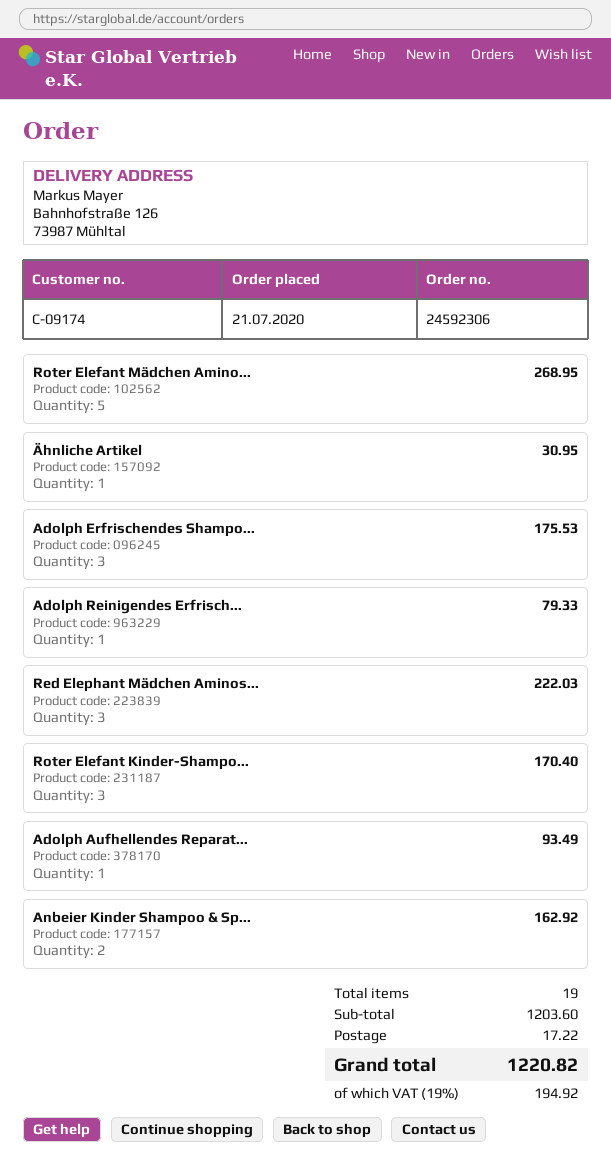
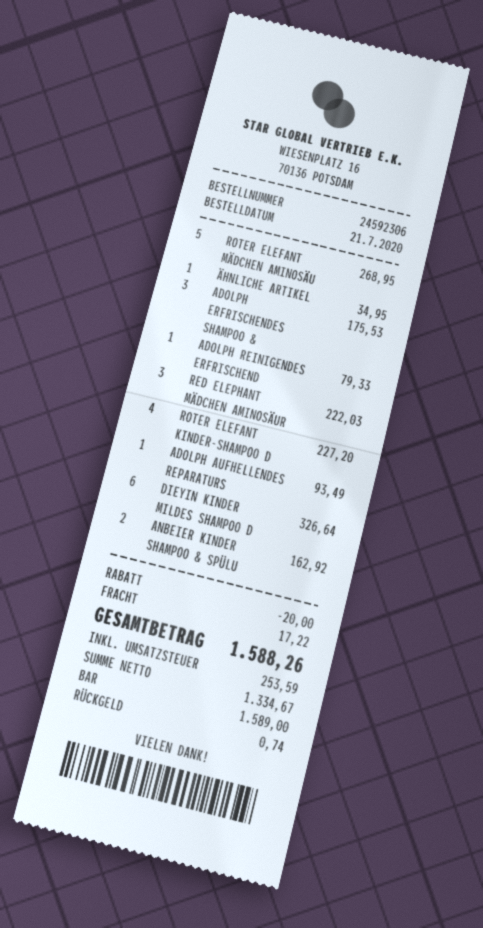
Ähnliche Artikel: 1 for 30.95 -> 1 for 34.95
Roter Elefant Kinder-Shampo...: 3 for 170.40 -> 4 for 227.20
DIEYIN KINDER MILDES SHAMPOO D: none -> 6 for 326.64
discount: none -> 20.00
tax: 194.92 -> 253.59
total: 1220.82 -> 1588.26

